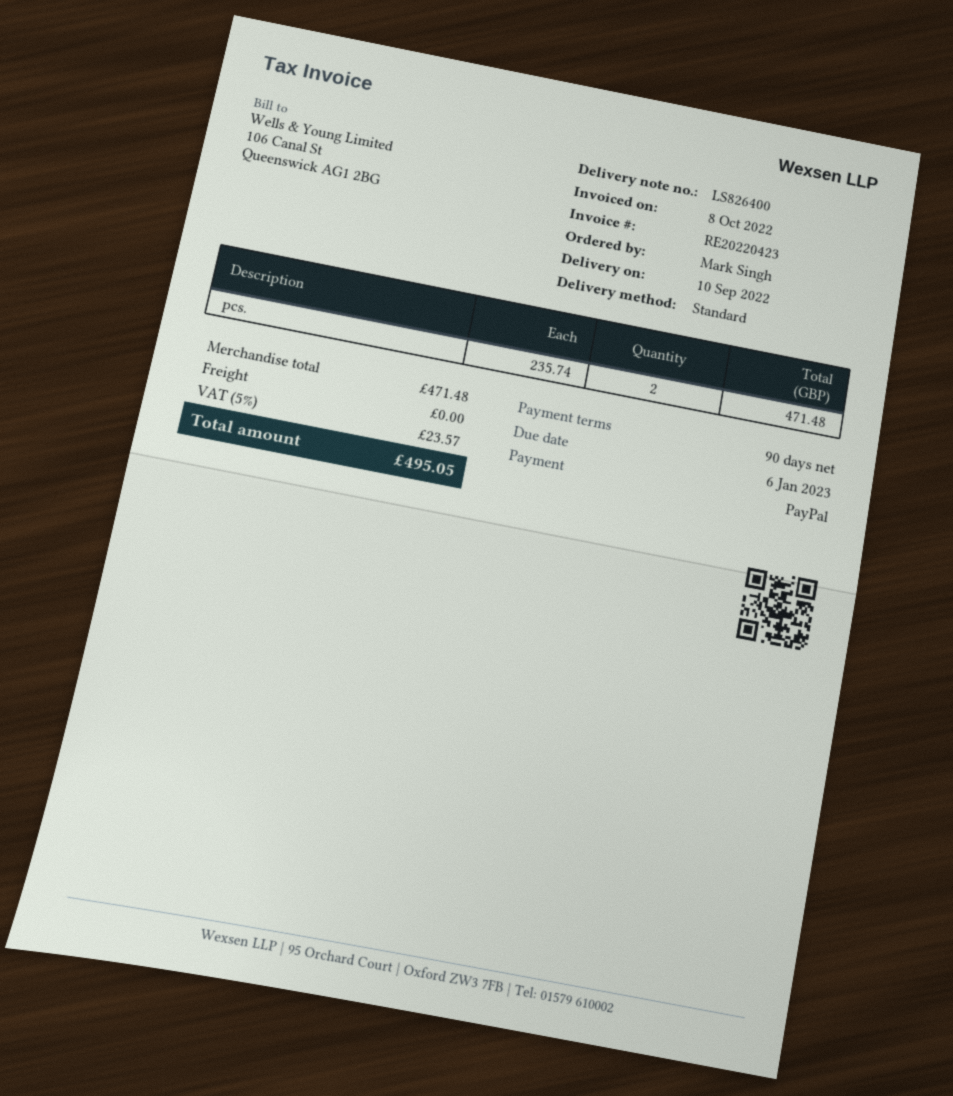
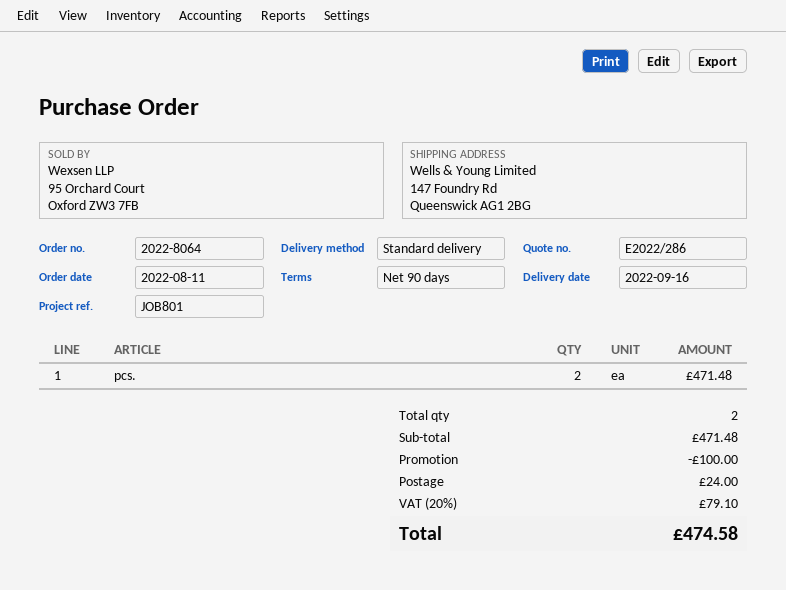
delivery date: 2022-09-10 -> 2022-09-16
discount: none -> 100.00
shipping: 0.00 -> 24.00
tax: 5% = 23.57 -> 20% = 79.10
total: 495.05 -> 474.58

